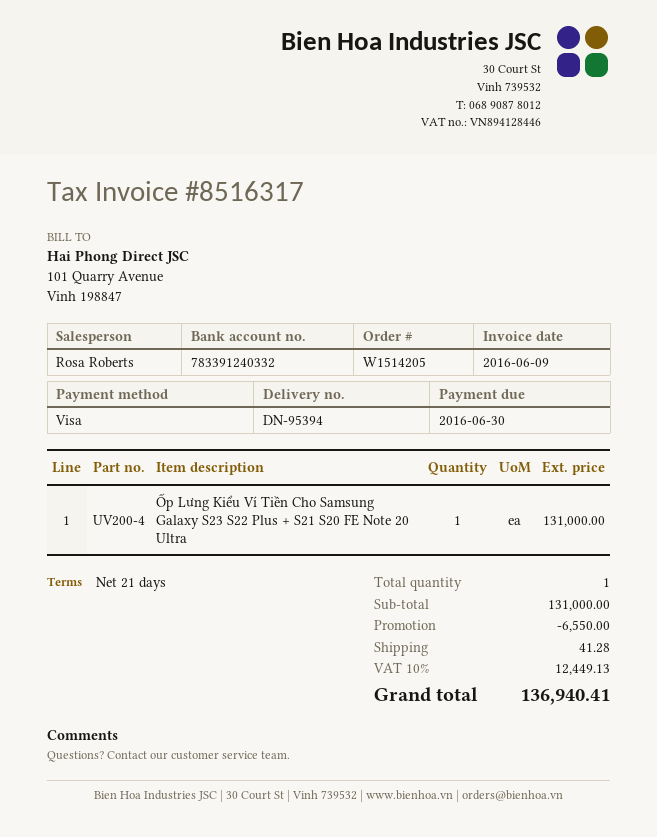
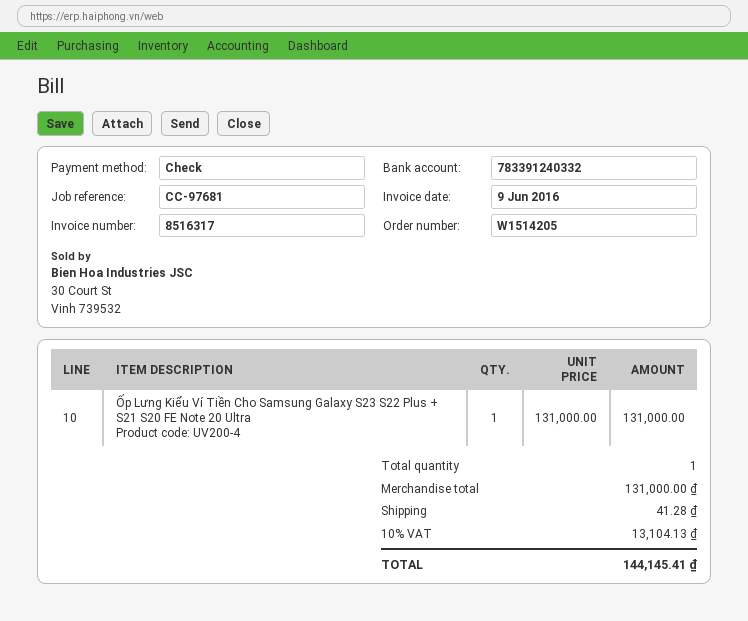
payment method: Visa -> cheque
discount: 6550.00 -> none
tax: 10% = 12449.13 -> 10% = 13104.13
total: 136940.41 -> 144145.41

